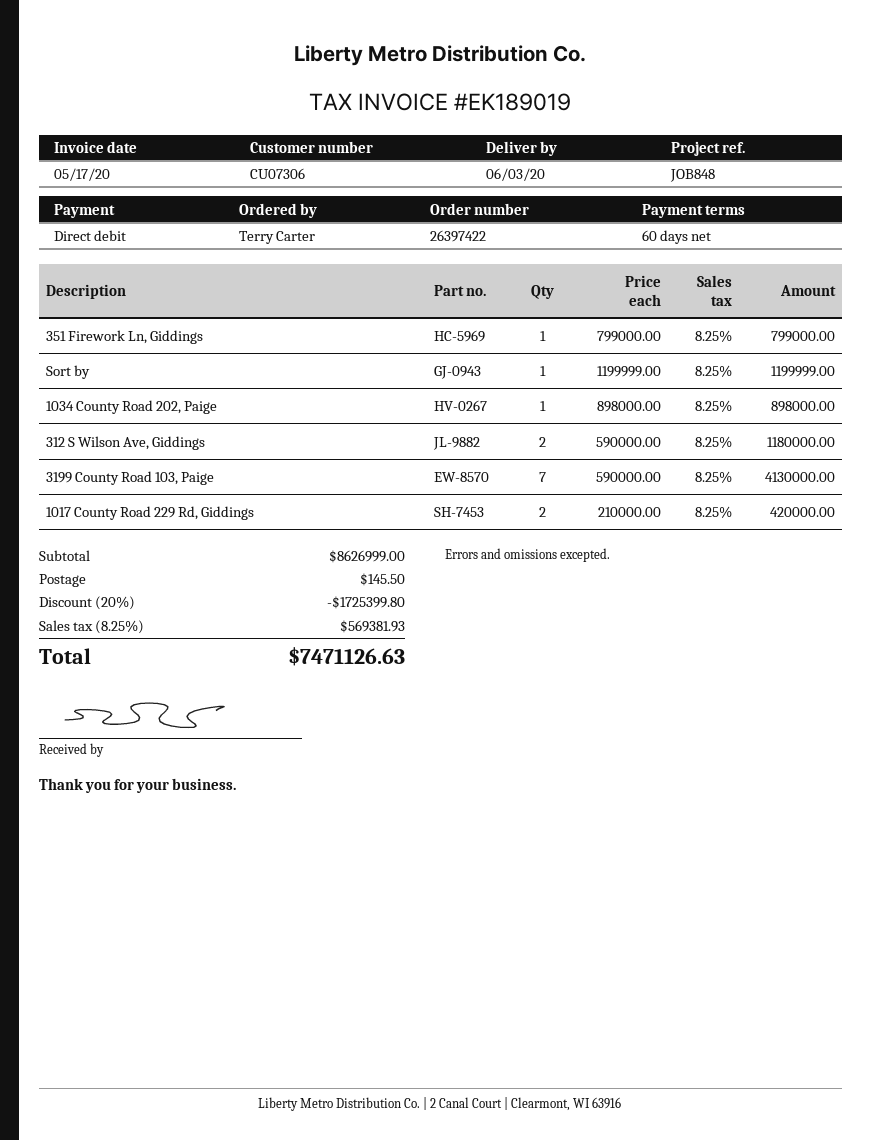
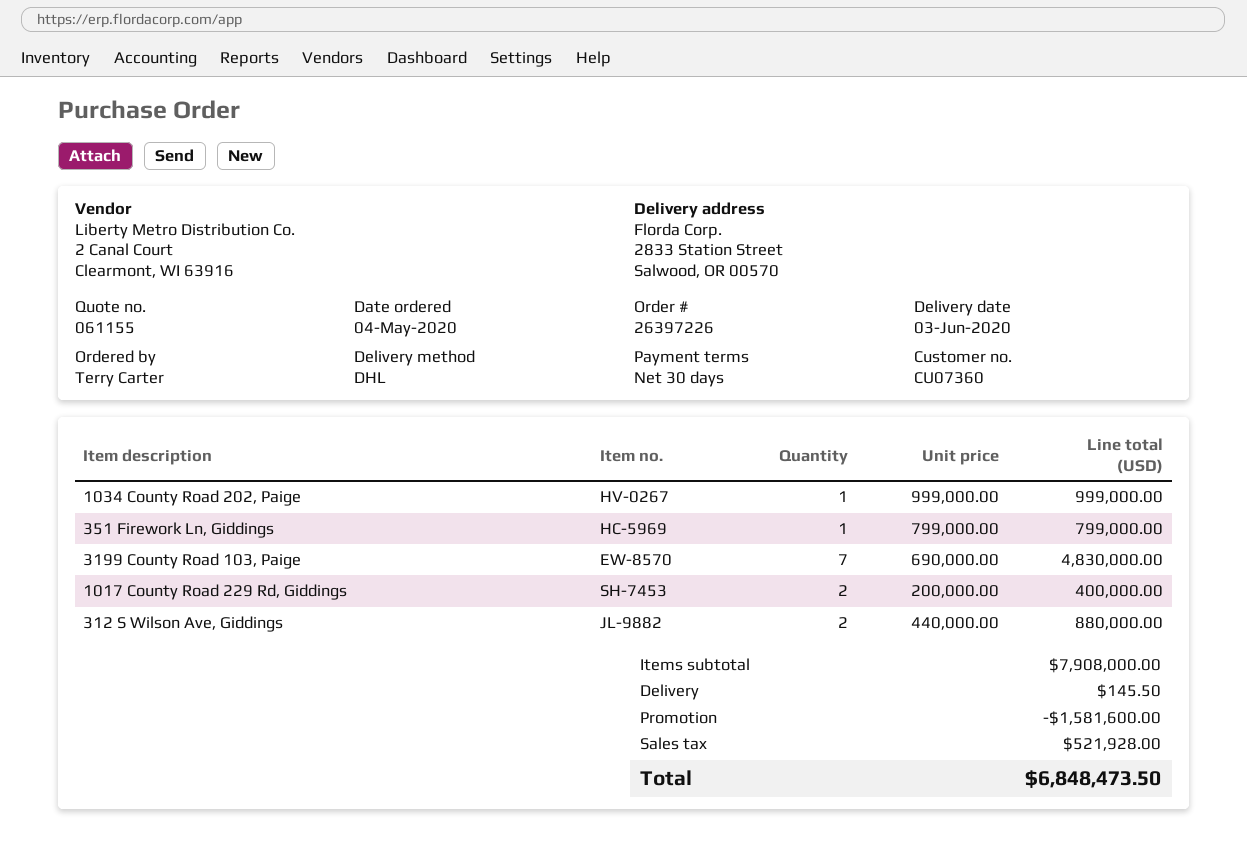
order number: 26397422 -> 26397226
payment terms: 60 days -> 30 days
customer number: CU07306 -> CU07360
Sort by: 1 x 1199999.00 = 1199999.00 -> none
1034 County Road 202, Paige: 1 x 898000.00 = 898000.00 -> 1 x 999000.00 = 999000.00
312 S Wilson Ave, Giddings: 2 x 590000.00 = 1180000.00 -> 2 x 440000.00 = 880000.00
3199 County Road 103, Paige: 7 x 590000.00 = 4130000.00 -> 7 x 690000.00 = 4830000.00
1017 County Road 229 Rd, Giddings: 2 x 210000.00 = 420000.00 -> 2 x 200000.00 = 400000.00
subtotal: 8626999.00 -> 7908000.00
discount: 1725399.80 -> 1581600.00
tax: 569381.93 -> 521928.00
total: 7471126.63 -> 6848473.50

